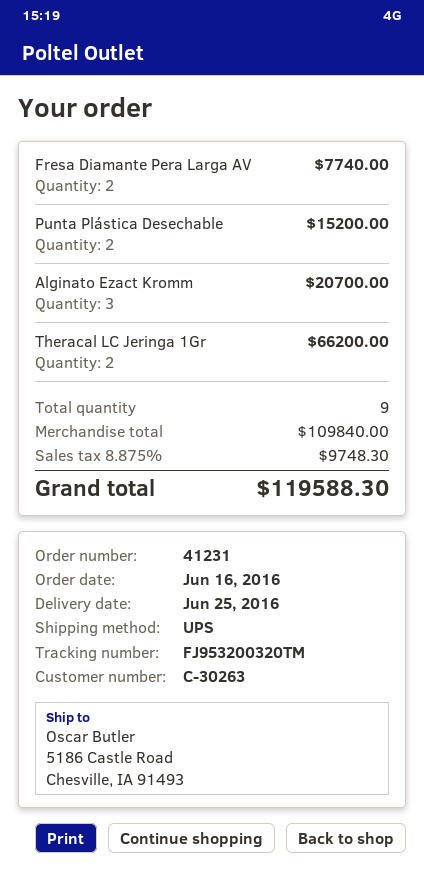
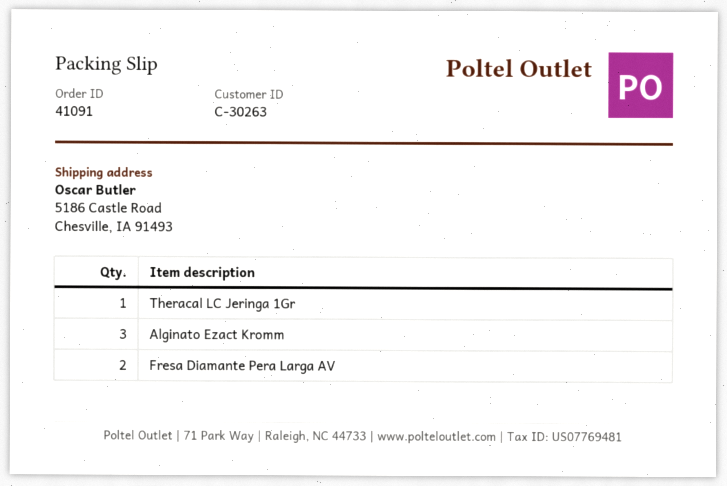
order number: 41231 -> 41091
Punta Plástica Desechable: 2 -> none
Theracal LC Jeringa 1Gr: 2 -> 1

